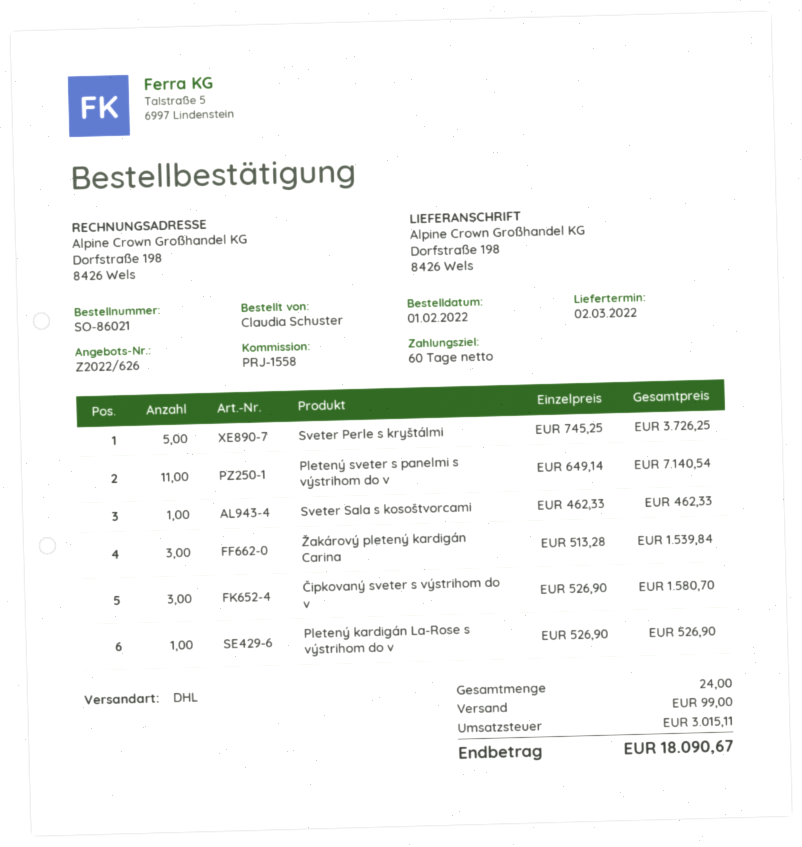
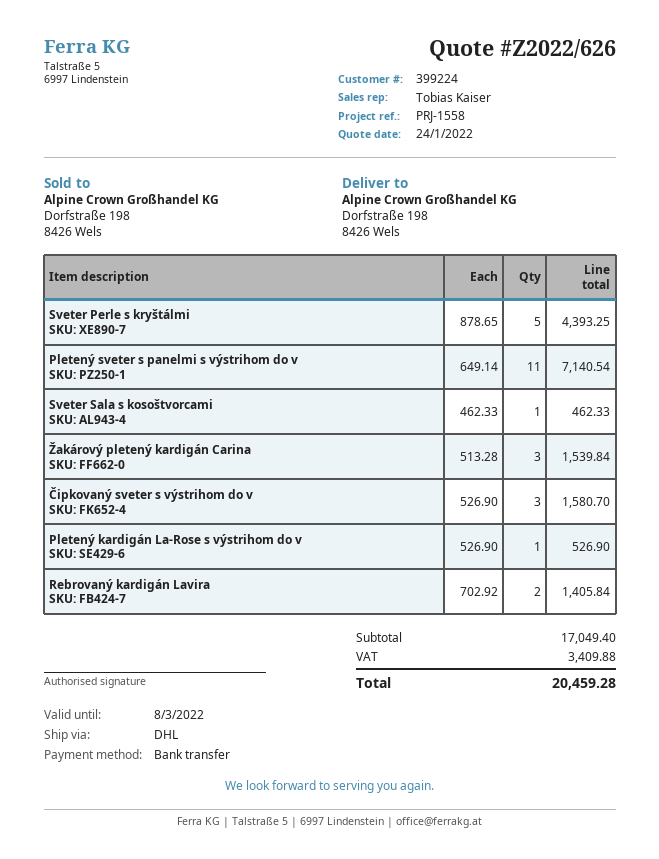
Sveter Perle s kryštálmi: 5 x 745.25 = 3726.25 -> 5 x 878.65 = 4393.25
Rebrovaný kardigán Lavira: none -> 2 x 702.92 = 1405.84
shipping: 99.00 -> none
tax: 3015.11 -> 3409.88
total: 18090.67 -> 20459.28

